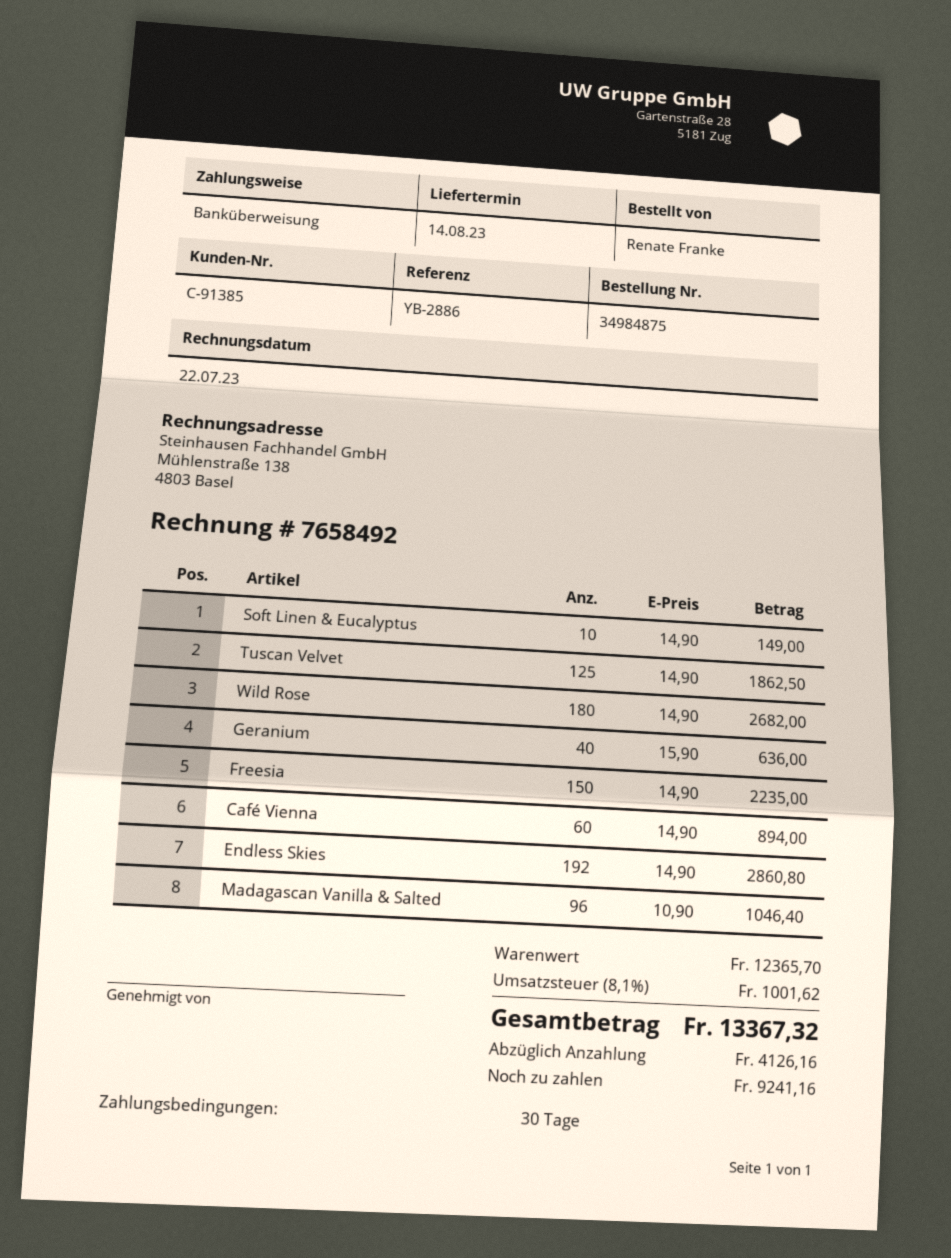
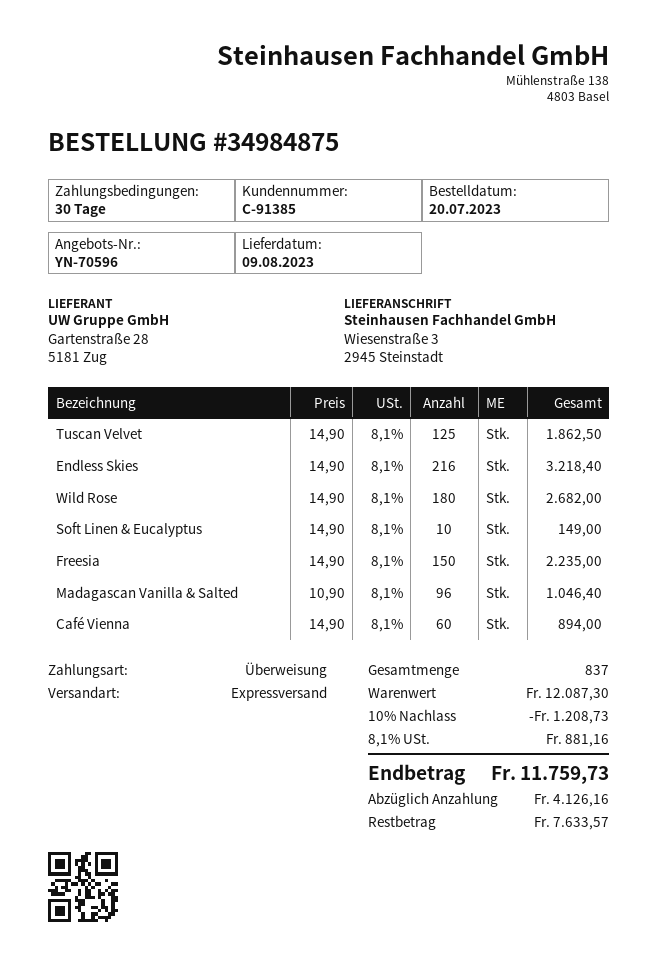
delivery date: 2023-08-14 -> 2023-08-09
Geranium: 40 x 15.90 = 636.00 -> none
Endless Skies: 192 x 14.90 = 2860.80 -> 216 x 14.90 = 3218.40
subtotal: 12365.70 -> 12087.30
discount: none -> 10% = 1208.73
tax: 8.1% = 1001.62 -> 8.1% = 881.16
total: 13367.32 -> 11759.73
balance: 9241.16 -> 7633.57

